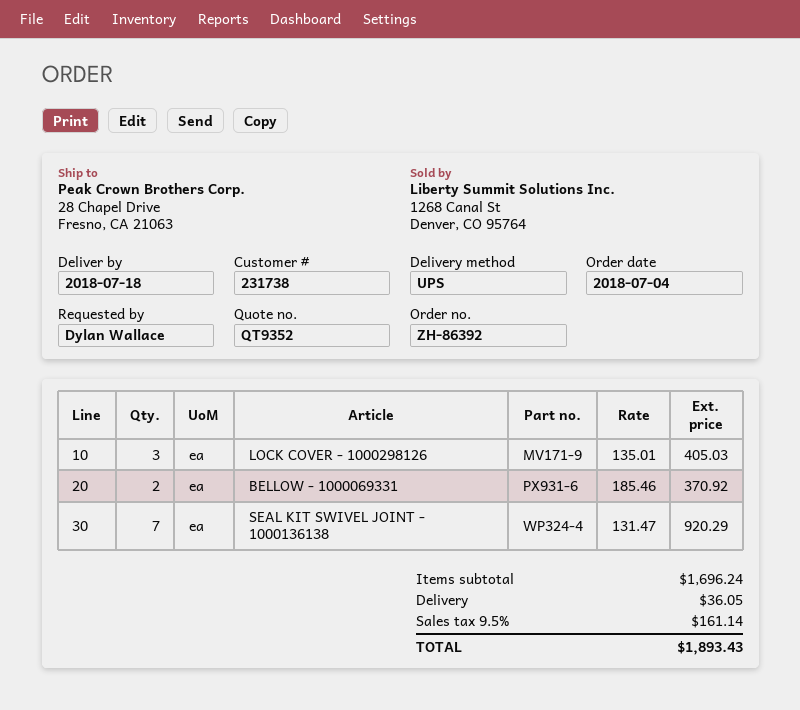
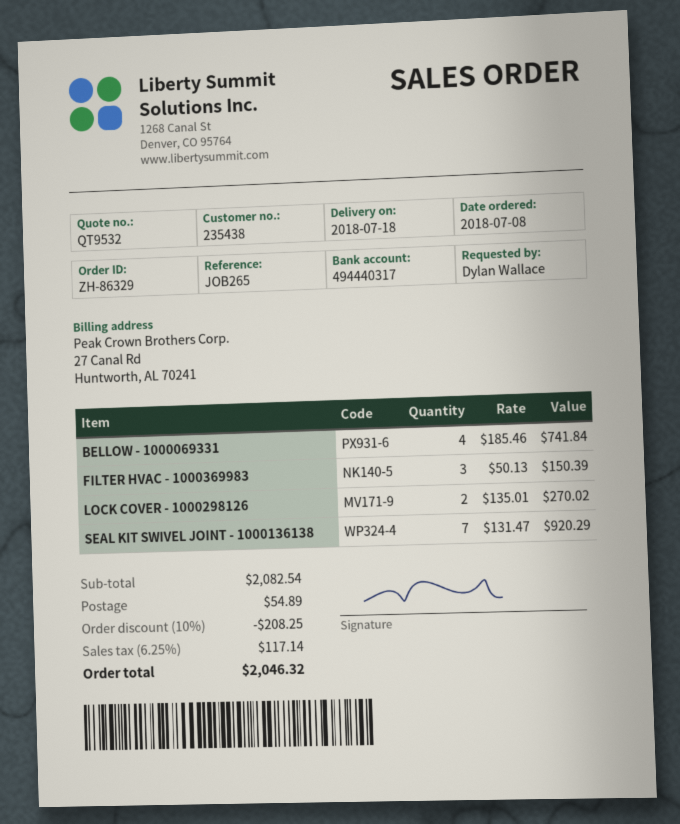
quote number: QT9352 -> QT9532
order number: ZH-86392 -> ZH-86329
order date: 2018-07-04 -> 2018-07-08
customer number: 231738 -> 235438
LOCK COVER - 1000298126: 3 x 135.01 = 405.03 -> 2 x 135.01 = 270.02
BELLOW - 1000069331: 2 x 185.46 = 370.92 -> 4 x 185.46 = 741.84
FILTER HVAC - 1000369983: none -> 3 x 50.13 = 150.39
subtotal: 1696.24 -> 2082.54
discount: none -> 10% = 208.25
shipping: 36.05 -> 54.89
tax: 9.5% = 161.14 -> 6.25% = 117.14
total: 1893.43 -> 2046.32

